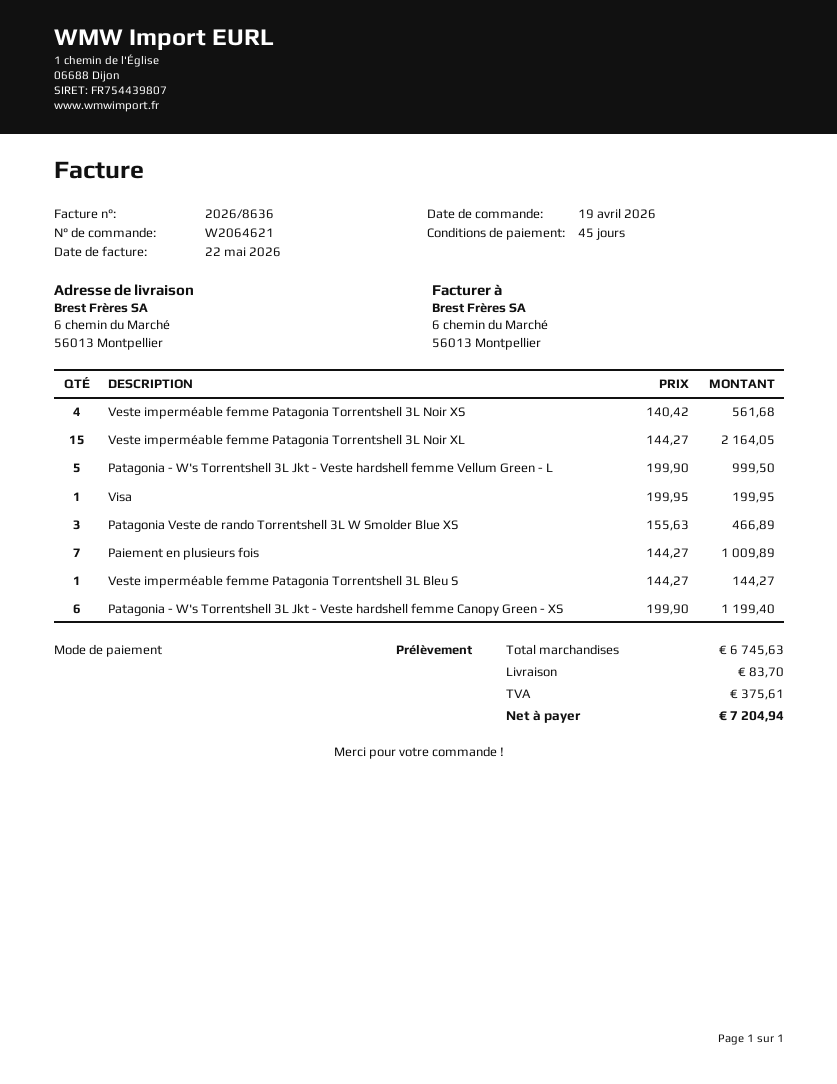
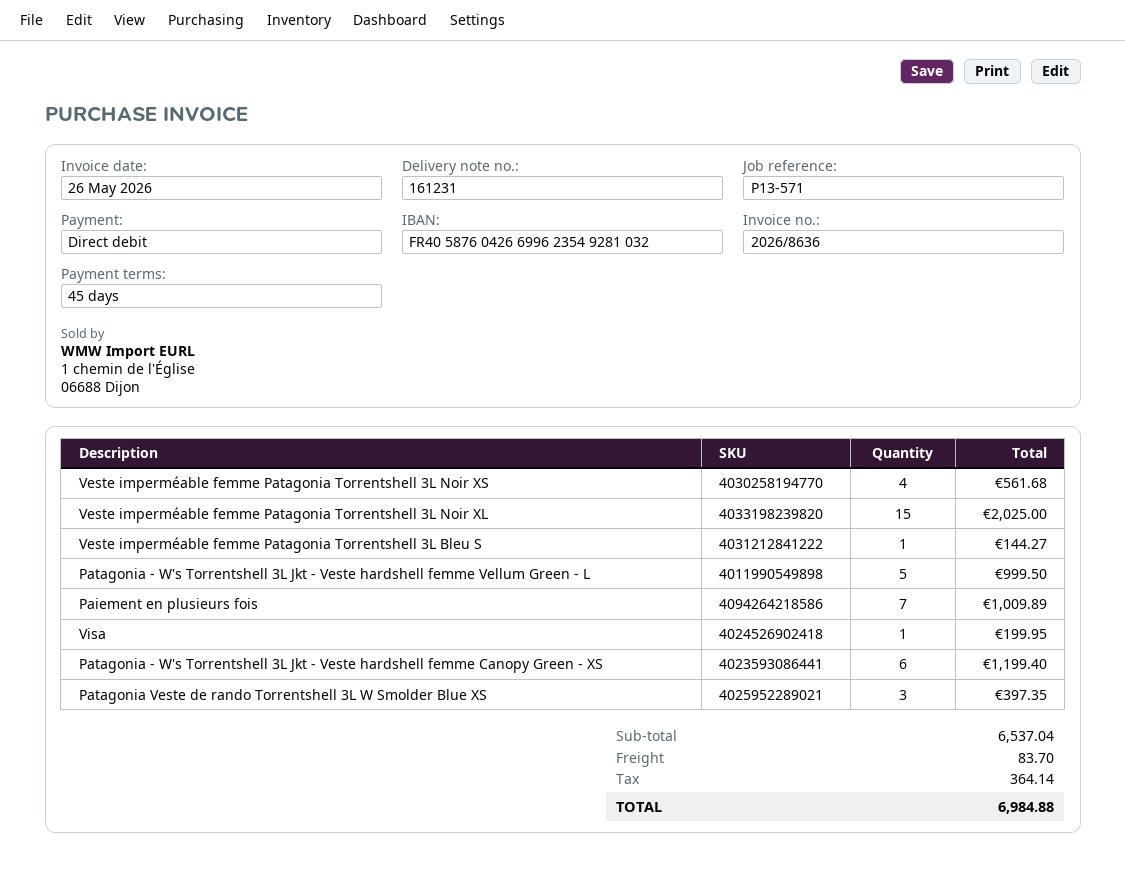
invoice date: 2026-05-22 -> 2026-05-26
Veste imperméable femme Patagonia Torrentshell 3L Noir XL: 15 for 2164.05 -> 15 for 2025.00
Patagonia Veste de rando Torrentshell 3L W Smolder Blue XS: 3 for 466.89 -> 3 for 397.35
subtotal: 6745.63 -> 6537.04
tax: 375.61 -> 364.14
total: 7204.94 -> 6984.88

